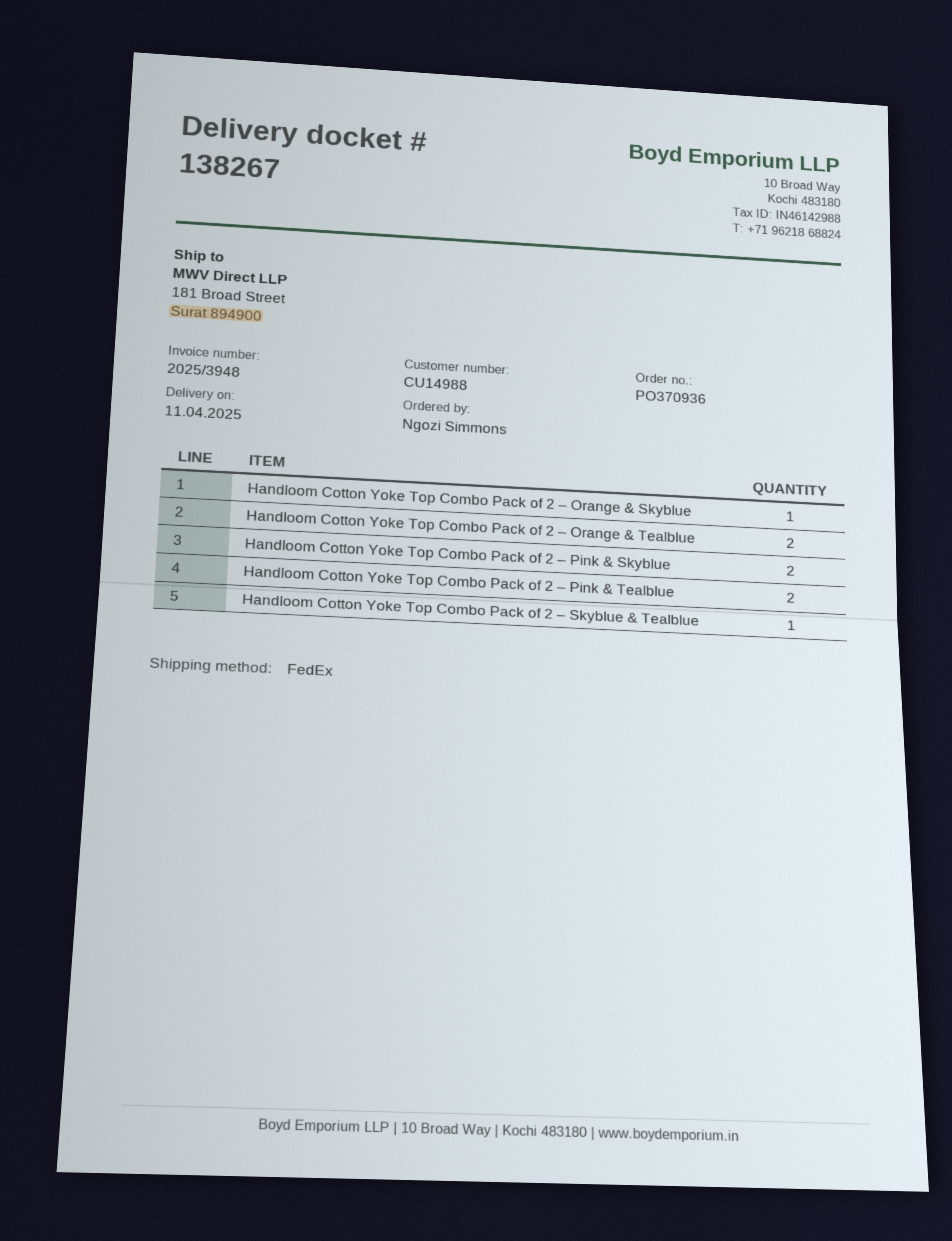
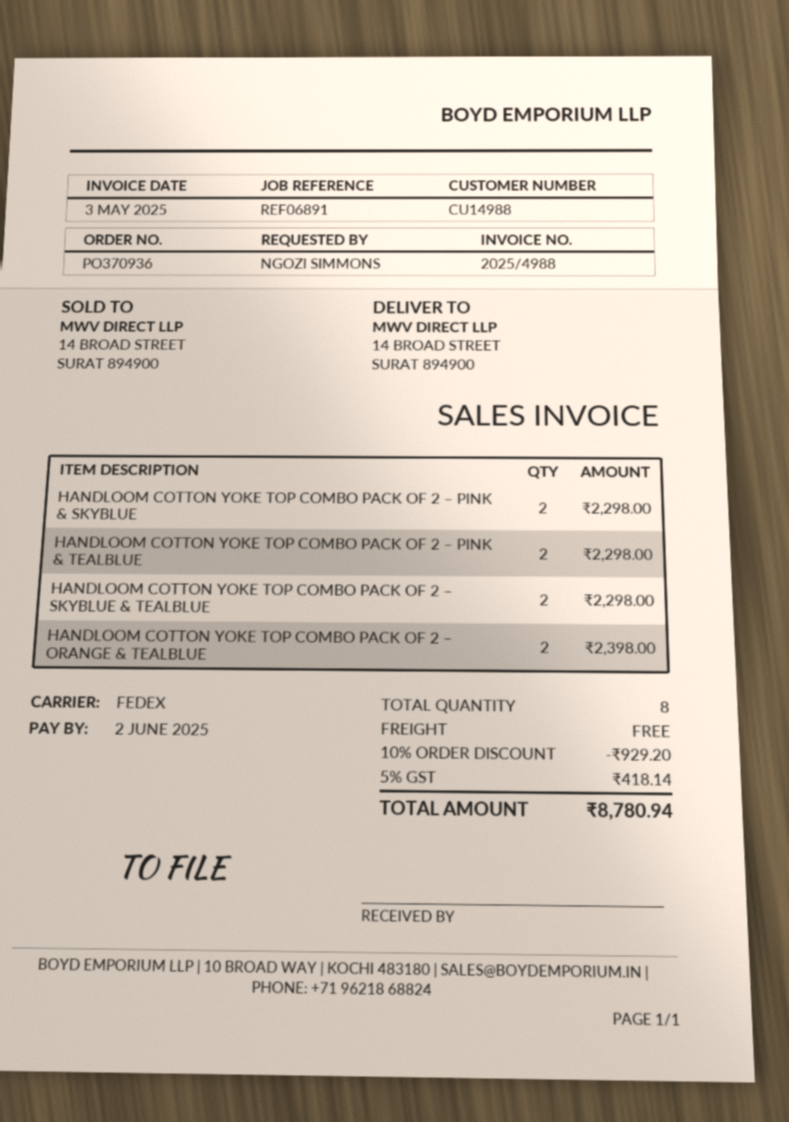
invoice number: 2025/3948 -> 2025/4988
ship to: 181 Broad Street, Surat 894900 -> 14 BROAD STREET, SURAT 894900
Handloom Cotton Yoke Top Combo Pack of 2 – Orange & Skyblue: 1 -> none
Handloom Cotton Yoke Top Combo Pack of 2 – Skyblue & Tealblue: 1 -> 2

